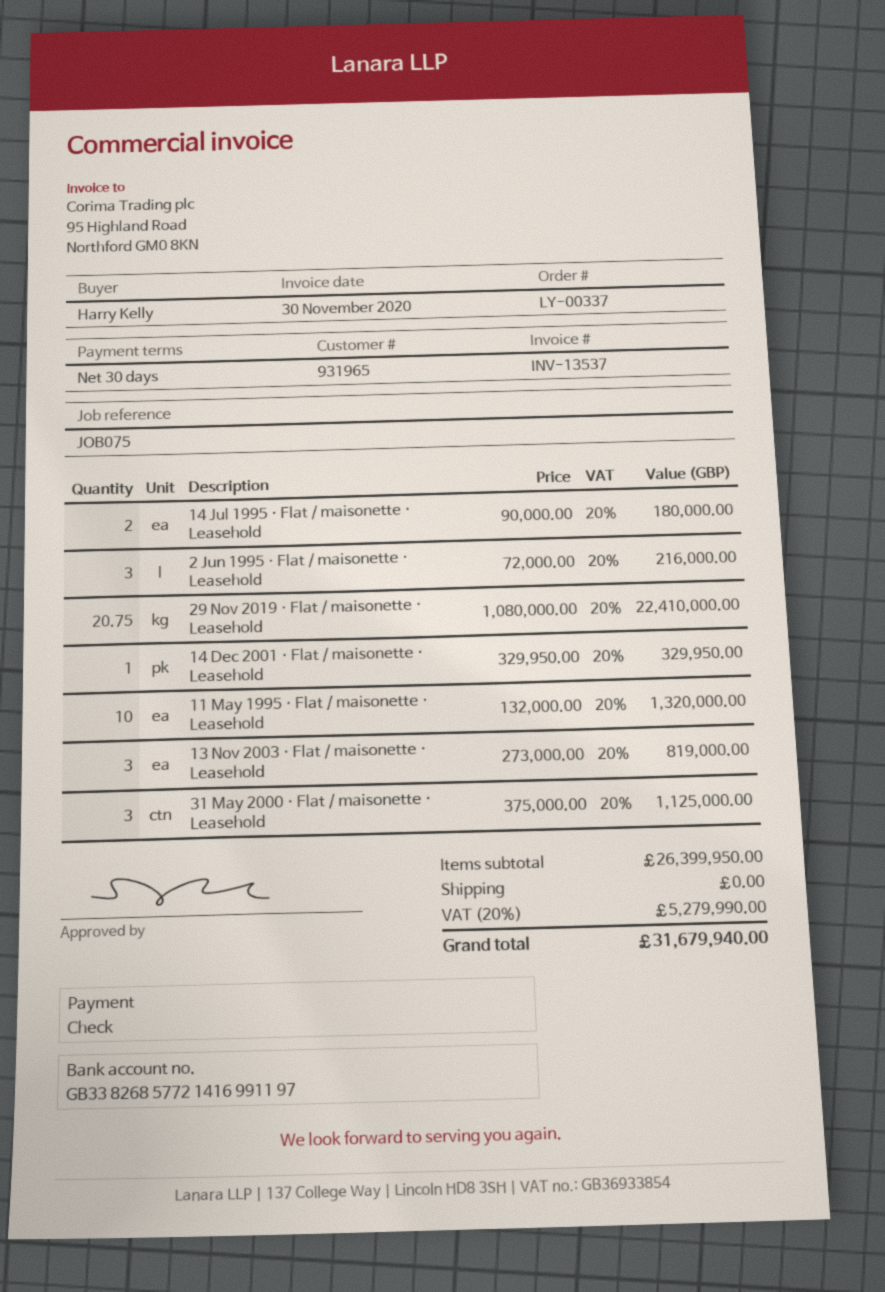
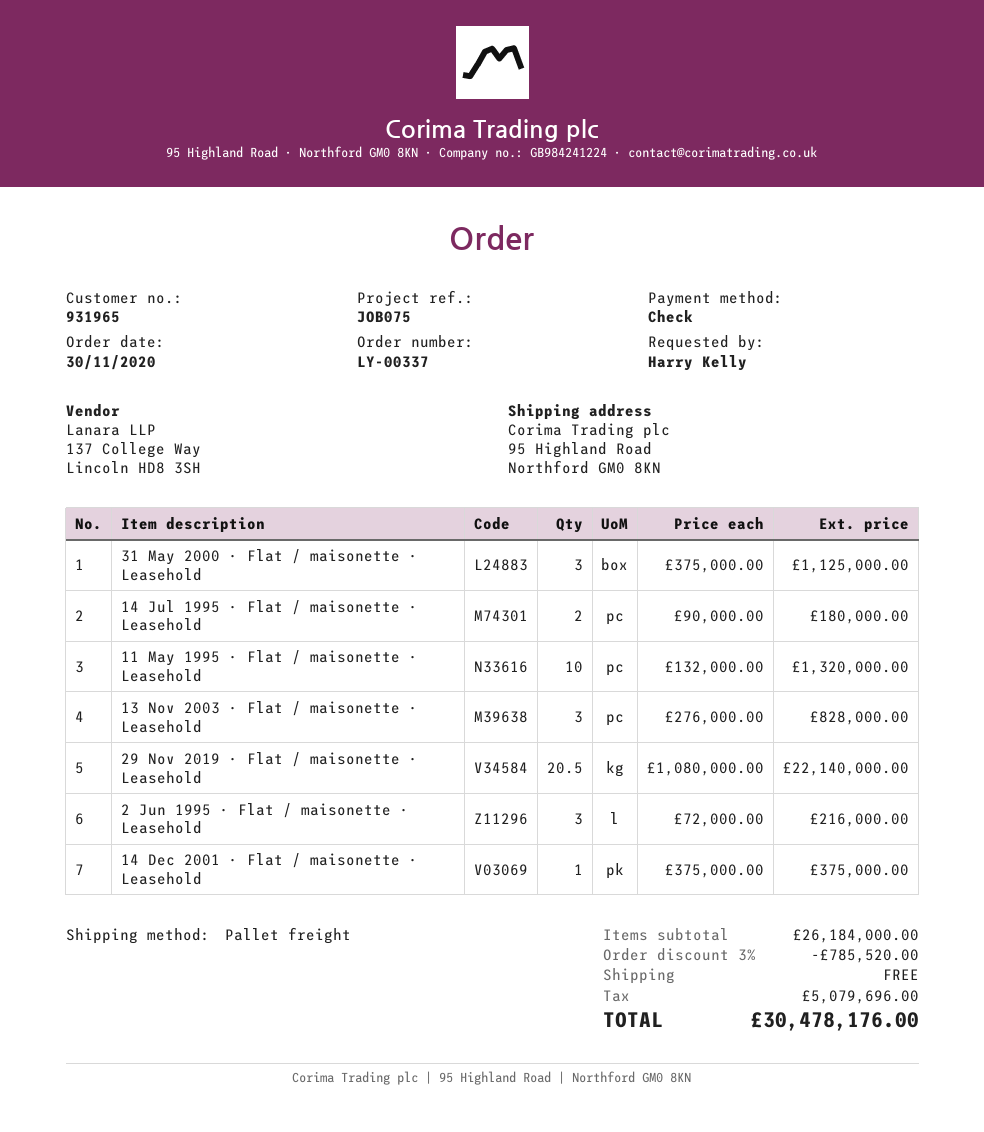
29 Nov 2019 · Flat / maisonette · Leasehold: 20.75 x 1080000.00 = 22410000.00 -> 20.5 x 1080000.00 = 22140000.00
14 Dec 2001 · Flat / maisonette · Leasehold: 1 x 329950.00 = 329950.00 -> 1 x 375000.00 = 375000.00
13 Nov 2003 · Flat / maisonette · Leasehold: 3 x 273000.00 = 819000.00 -> 3 x 276000.00 = 828000.00
subtotal: 26399950.00 -> 26184000.00
discount: none -> 3% = 785520.00
tax: 5279990.00 -> 5079696.00
total: 31679940.00 -> 30478176.00

